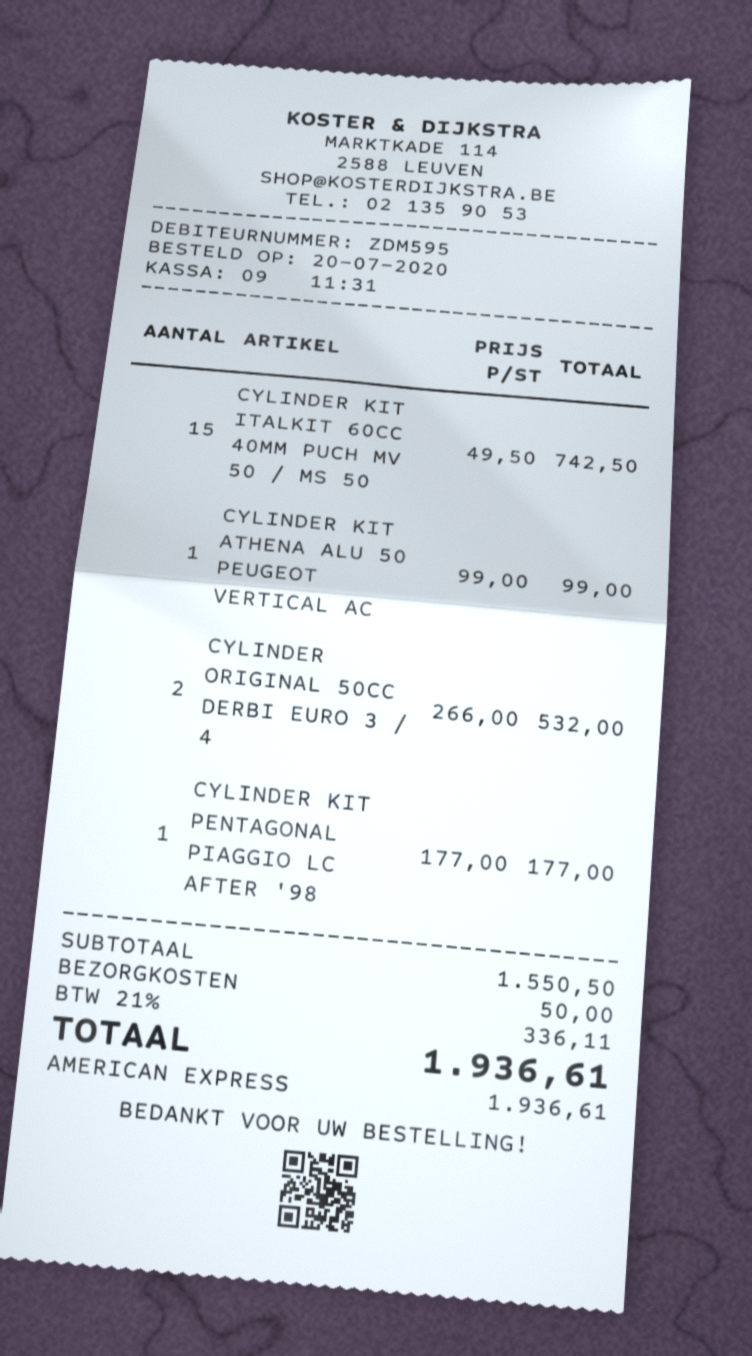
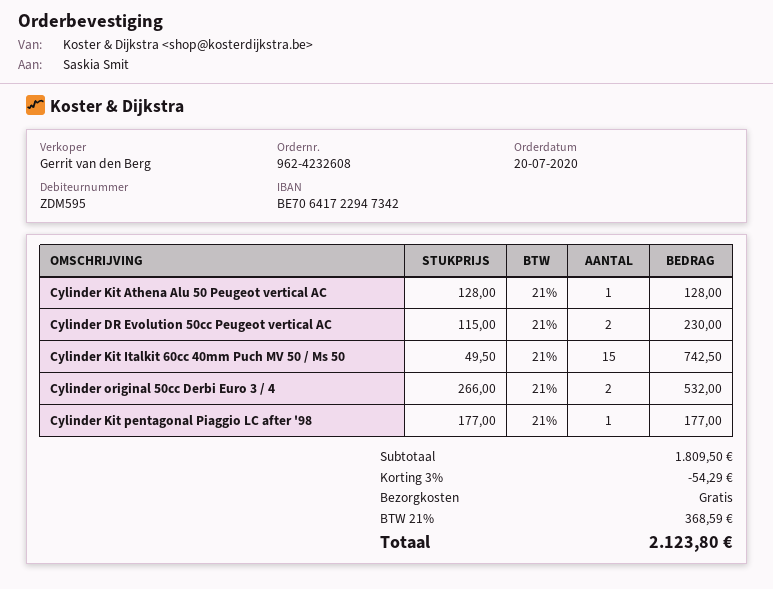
CYLINDER KIT ATHENA ALU 50 PEUGEOT VERTICAL AC: 1 x 99.00 = 99.00 -> 1 x 128.00 = 128.00
Cylinder DR Evolution 50cc Peugeot vertical AC: none -> 2 x 115.00 = 230.00
subtotal: 1550.50 -> 1809.50
discount: none -> 3% = 54.29
shipping: 50.00 -> 0.00
tax: 21% = 336.11 -> 21% = 368.59
total: 1936.61 -> 2123.80

